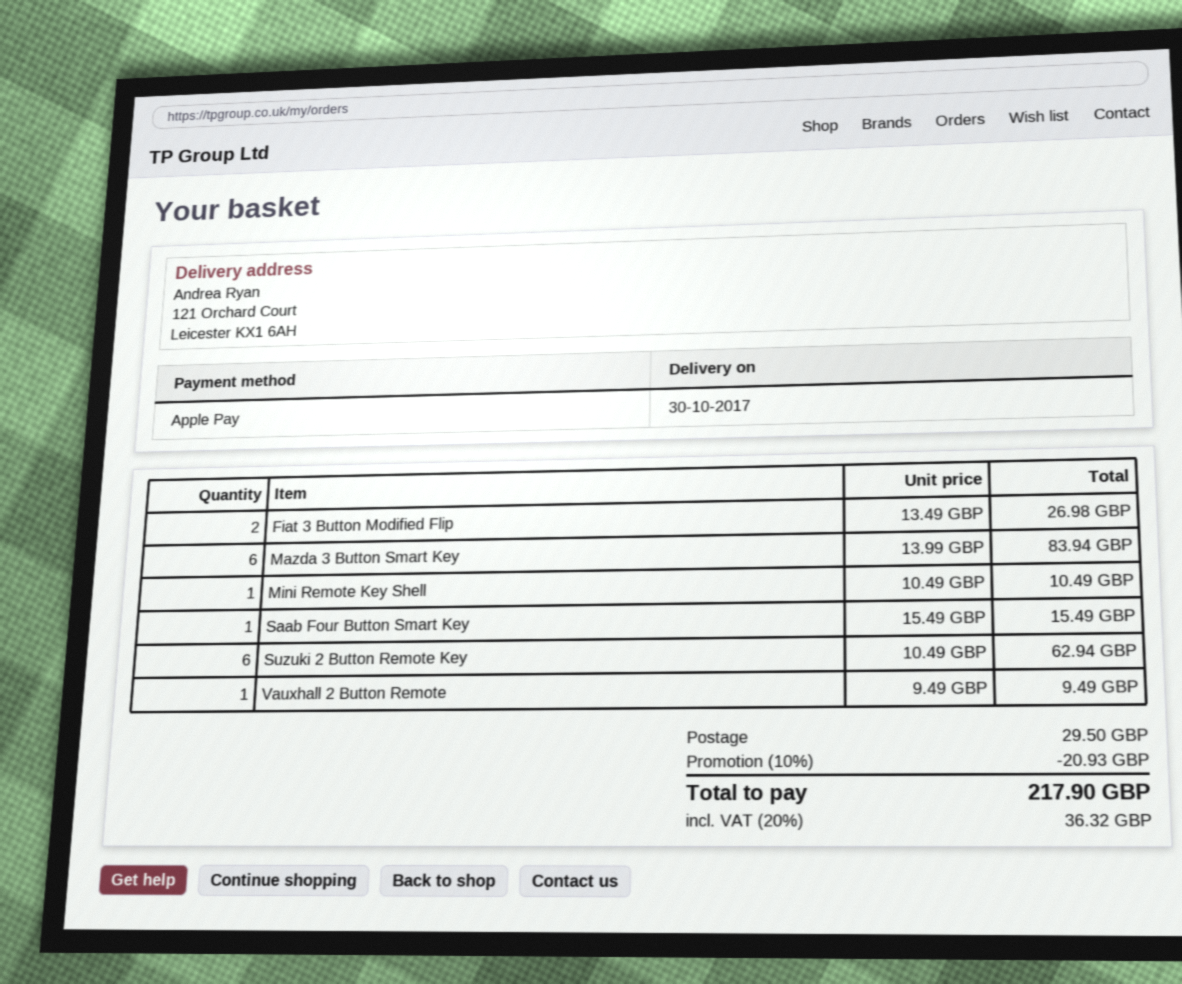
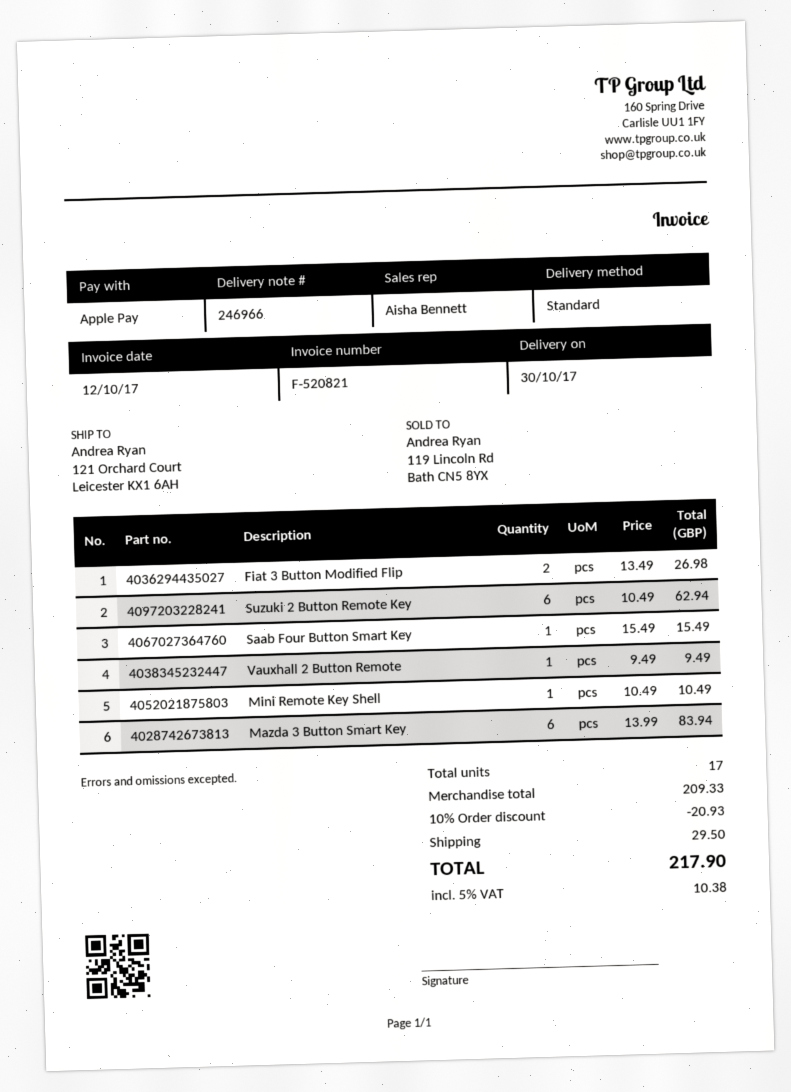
tax: 20% = 36.32 -> 5% = 10.38

